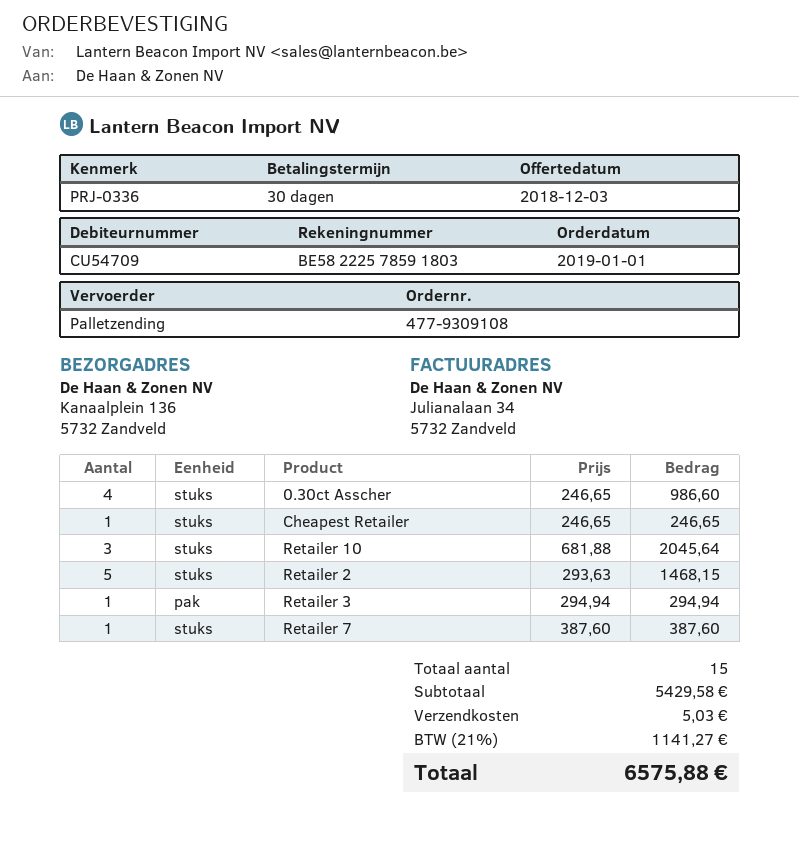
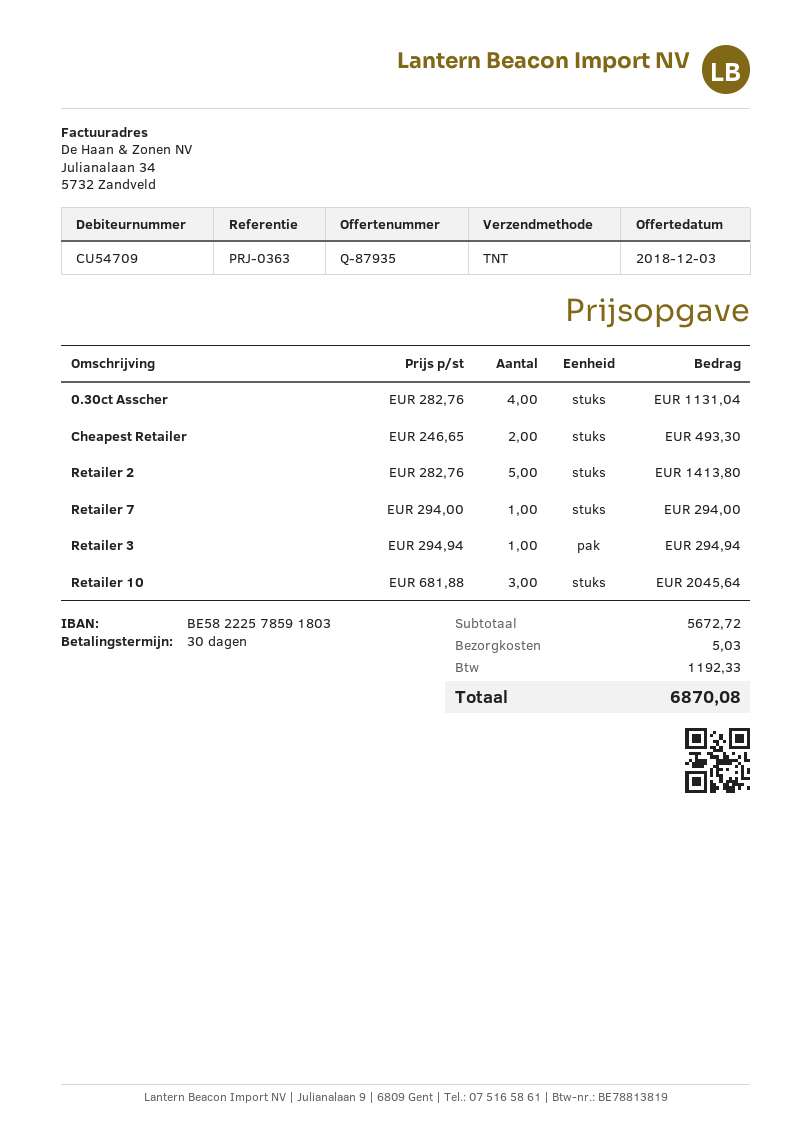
reference: PRJ-0336 -> PRJ-0363
shipping method: pallet freight -> TNT
0.30ct Asscher: 4 x 246.65 = 986.60 -> 4 x 282.76 = 1131.04
Cheapest Retailer: 1 x 246.65 = 246.65 -> 2 x 246.65 = 493.30
Retailer 2: 5 x 293.63 = 1468.15 -> 5 x 282.76 = 1413.80
Retailer 7: 1 x 387.60 = 387.60 -> 1 x 294.00 = 294.00
subtotal: 5429.58 -> 5672.72
tax: 1141.27 -> 1192.33
total: 6575.88 -> 6870.08

